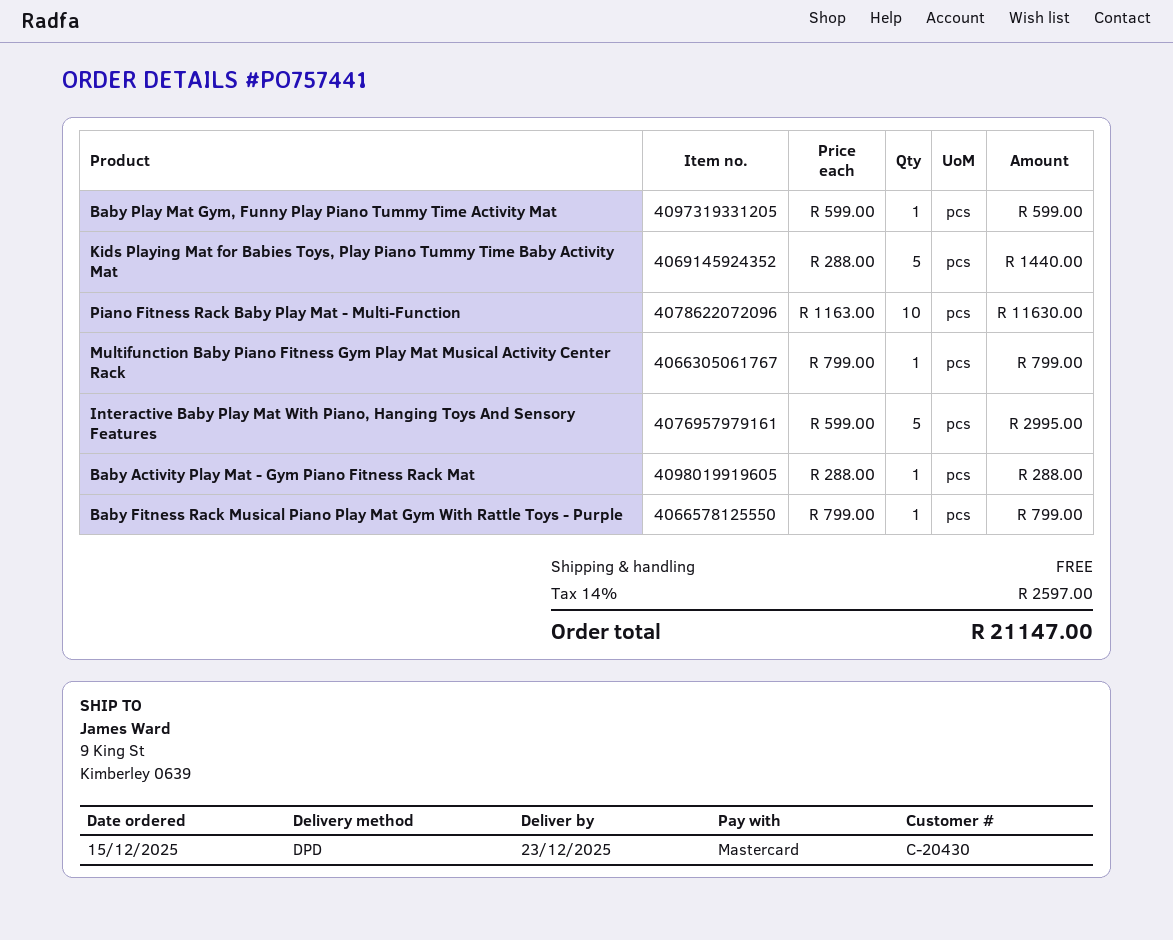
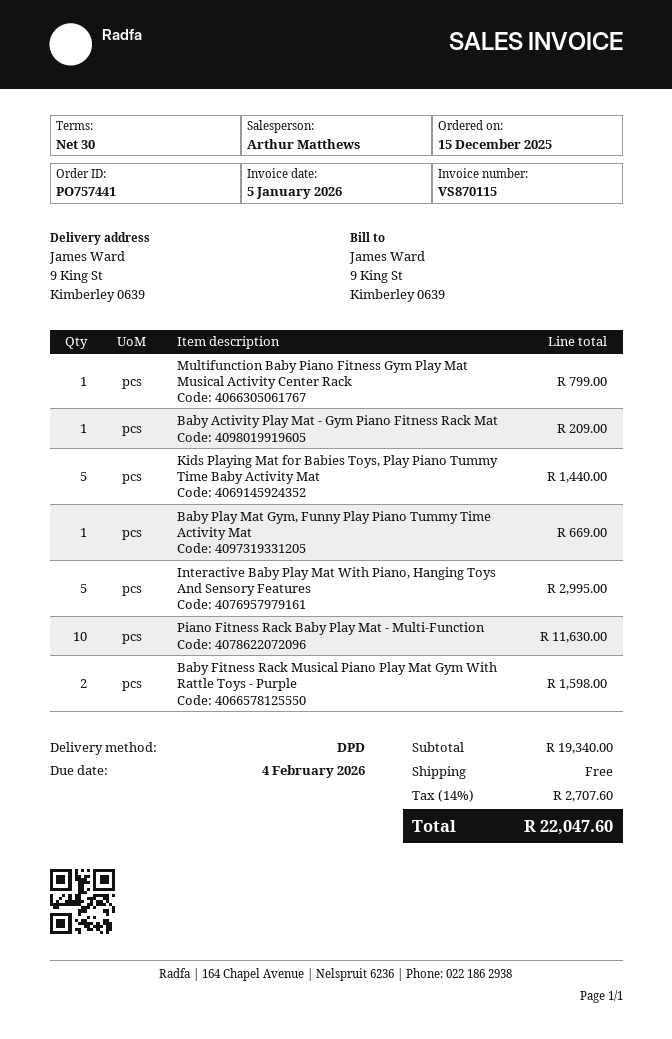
Baby Play Mat Gym, Funny Play Piano Tummy Time Activity Mat: 1 for 599.00 -> 1 for 669.00
Baby Activity Play Mat - Gym Piano Fitness Rack Mat: 1 for 288.00 -> 1 for 209.00
Baby Fitness Rack Musical Piano Play Mat Gym With Rattle Toys - Purple: 1 for 799.00 -> 2 for 1598.00
tax: 14% = 2597.00 -> 14% = 2707.60
total: 21147.00 -> 22047.60

